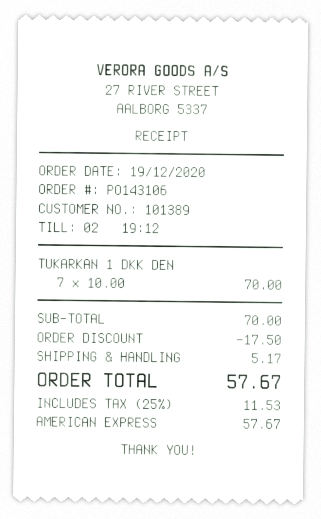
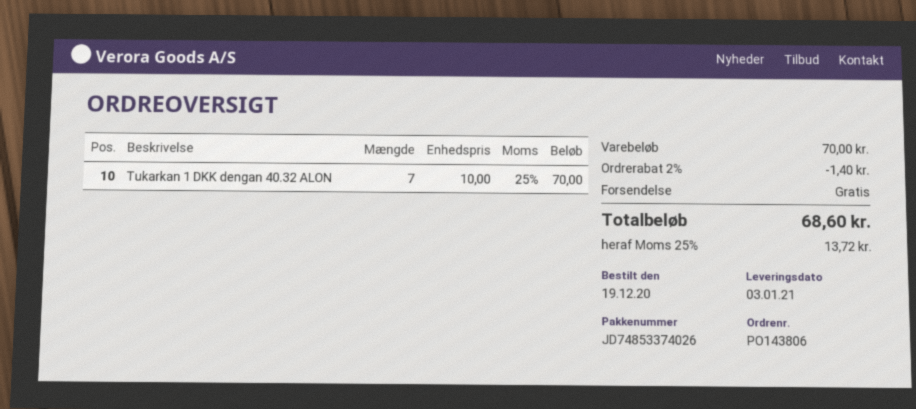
order number: PO143106 -> PO143806
discount: 17.50 -> 1.40
shipping: 5.17 -> 0.00
tax: 25% = 11.53 -> 25% = 13.72
total: 57.67 -> 68.60

